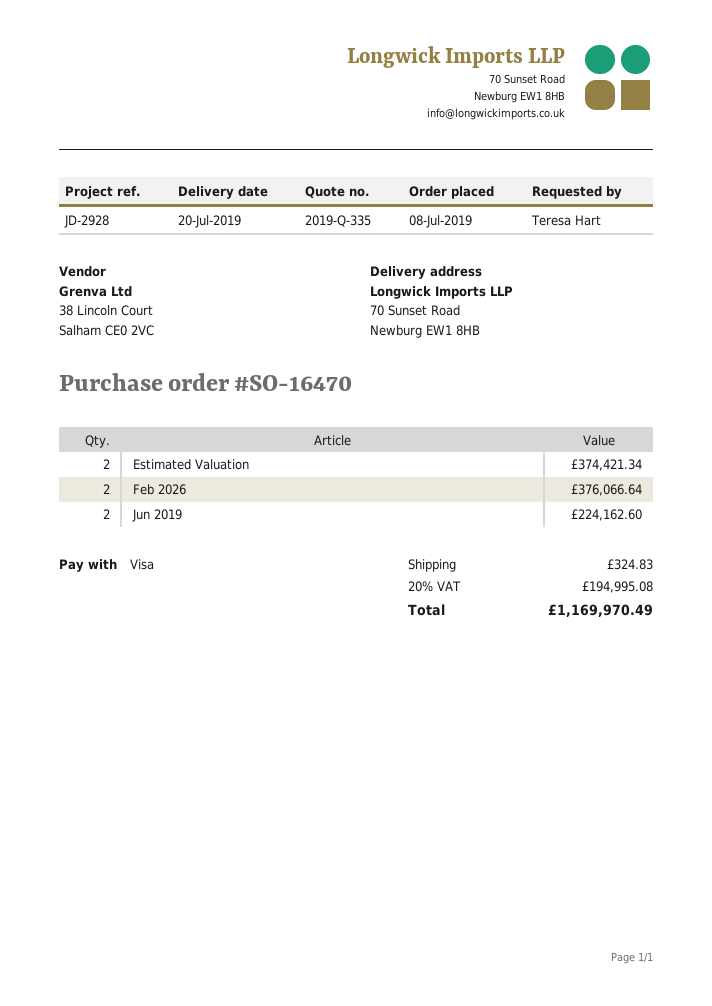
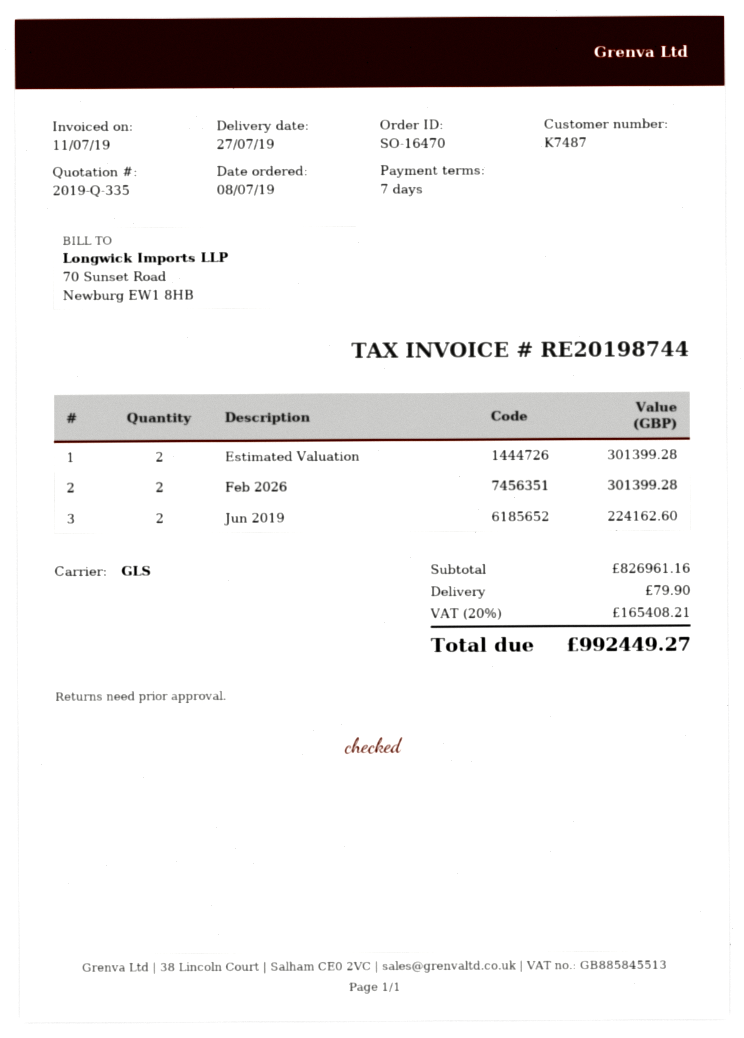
delivery date: 2019-07-20 -> 2019-07-27
Estimated Valuation: 2 for 374421.34 -> 2 for 301399.28
Feb 2026: 2 for 376066.64 -> 2 for 301399.28
shipping: 324.83 -> 79.90
tax: 20% = 194995.08 -> 20% = 165408.21
total: 1169970.49 -> 992449.27

